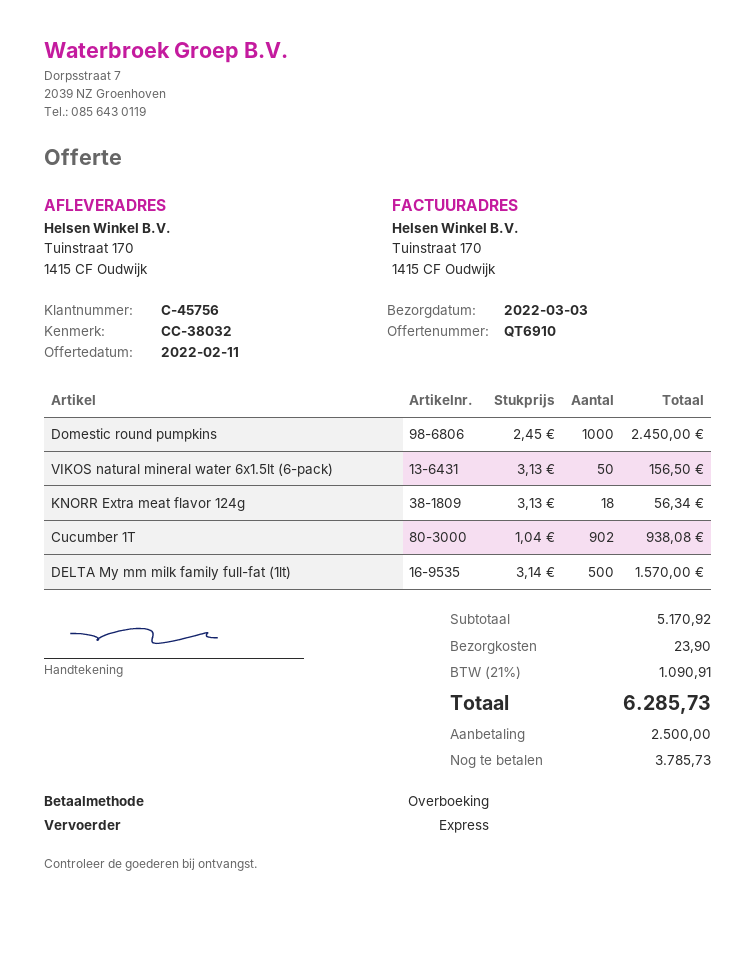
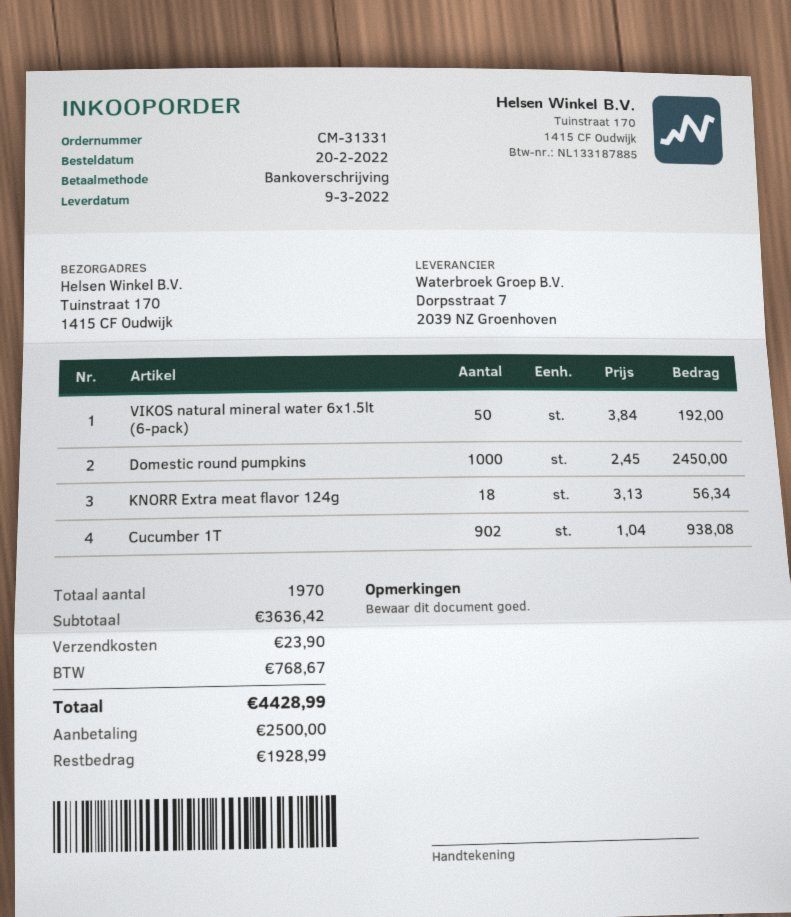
delivery date: 2022-03-03 -> 2022-03-09
VIKOS natural mineral water 6x1.5lt (6-pack): 50 x 3.13 = 156.50 -> 50 x 3.84 = 192.00
DELTA My mm milk family full-fat (1lt): 500 x 3.14 = 1570.00 -> none
subtotal: 5170.92 -> 3636.42
tax: 1090.91 -> 768.67
total: 6285.73 -> 4428.99
balance: 3785.73 -> 1928.99

